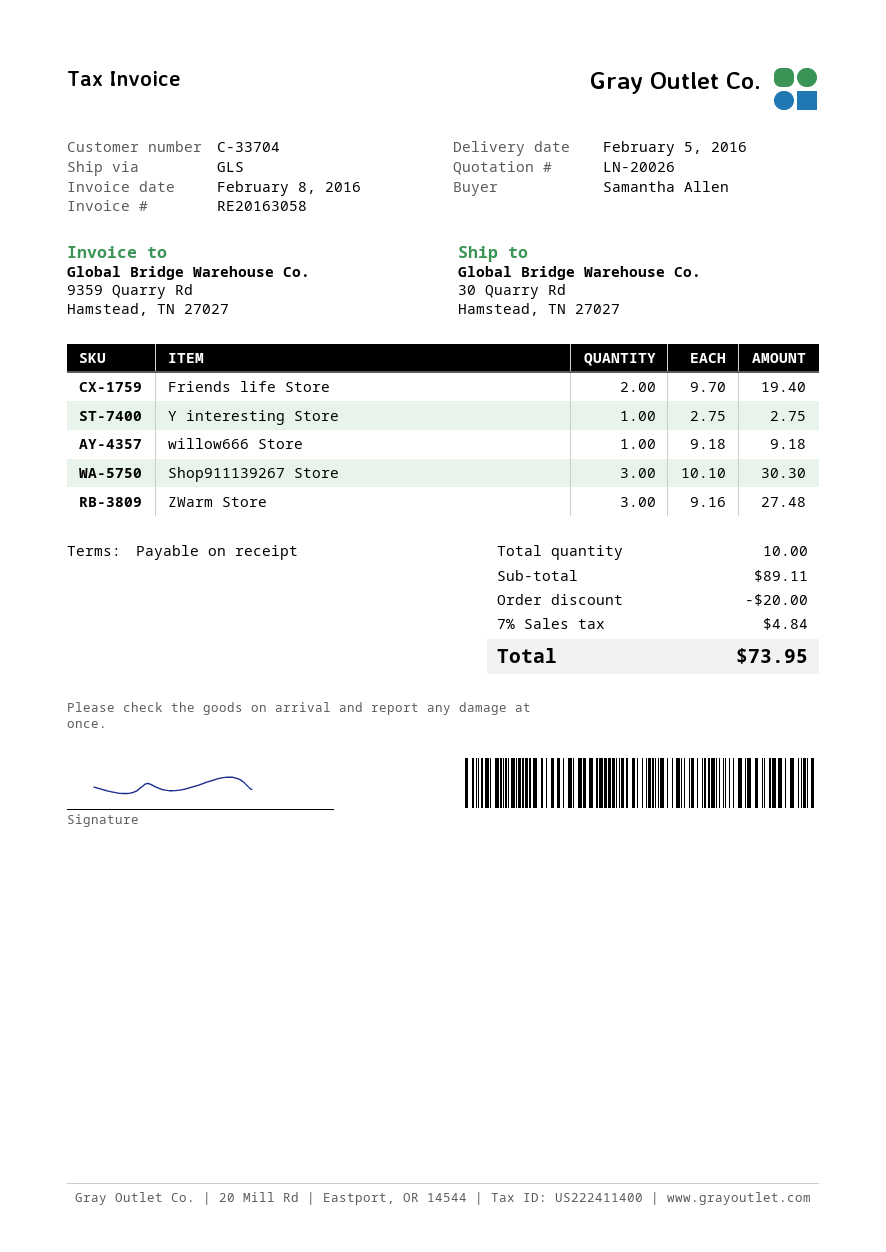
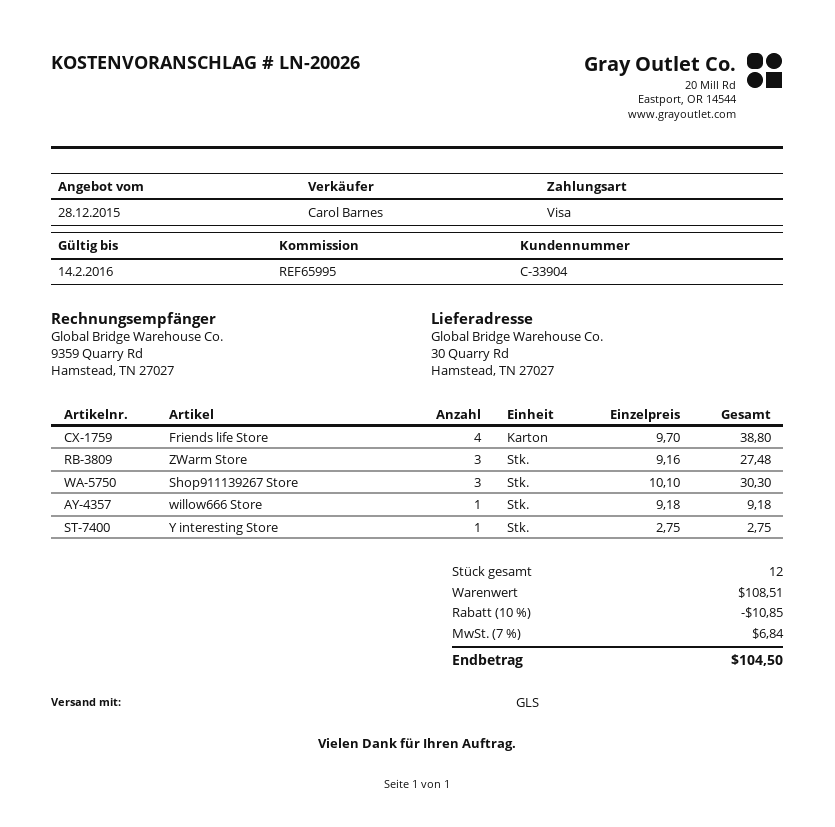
customer number: C-33704 -> C-33904
Friends life Store: 2 x 9.70 = 19.40 -> 4 x 9.70 = 38.80
total quantity: 10 -> 12
subtotal: 89.11 -> 108.51
discount: 20.00 -> 10.85
tax: 7% = 4.84 -> 7% = 6.84
total: 73.95 -> 104.50

